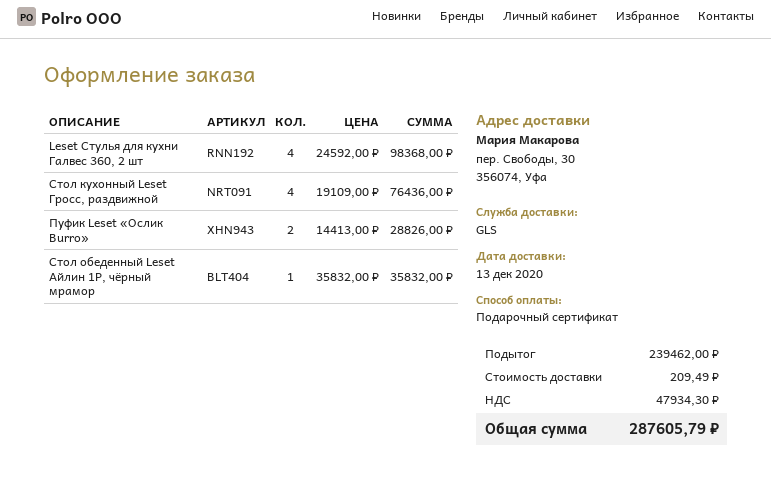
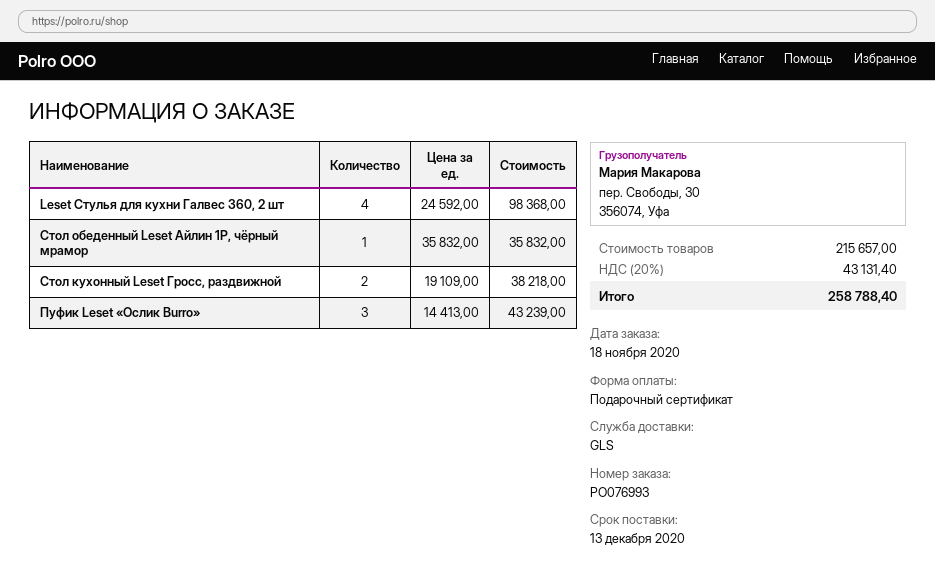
Стол кухонный Leset Гросс, раздвижной: 4 x 19109.00 = 76436.00 -> 2 x 19109.00 = 38218.00
Пуфик Leset «Ослик Burro»: 2 x 14413.00 = 28826.00 -> 3 x 14413.00 = 43239.00
subtotal: 239462.00 -> 215657.00
shipping: 209.49 -> none
tax: 47934.30 -> 43131.40
total: 287605.79 -> 258788.40

